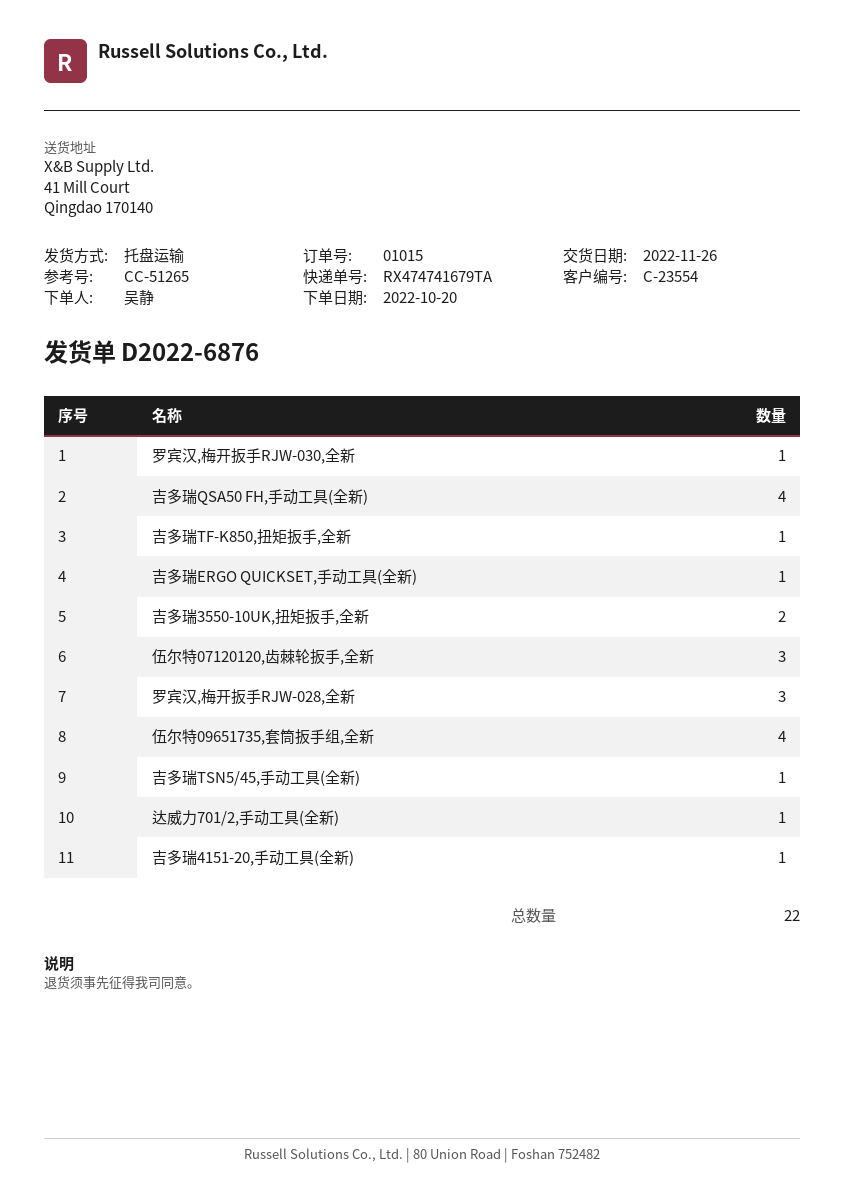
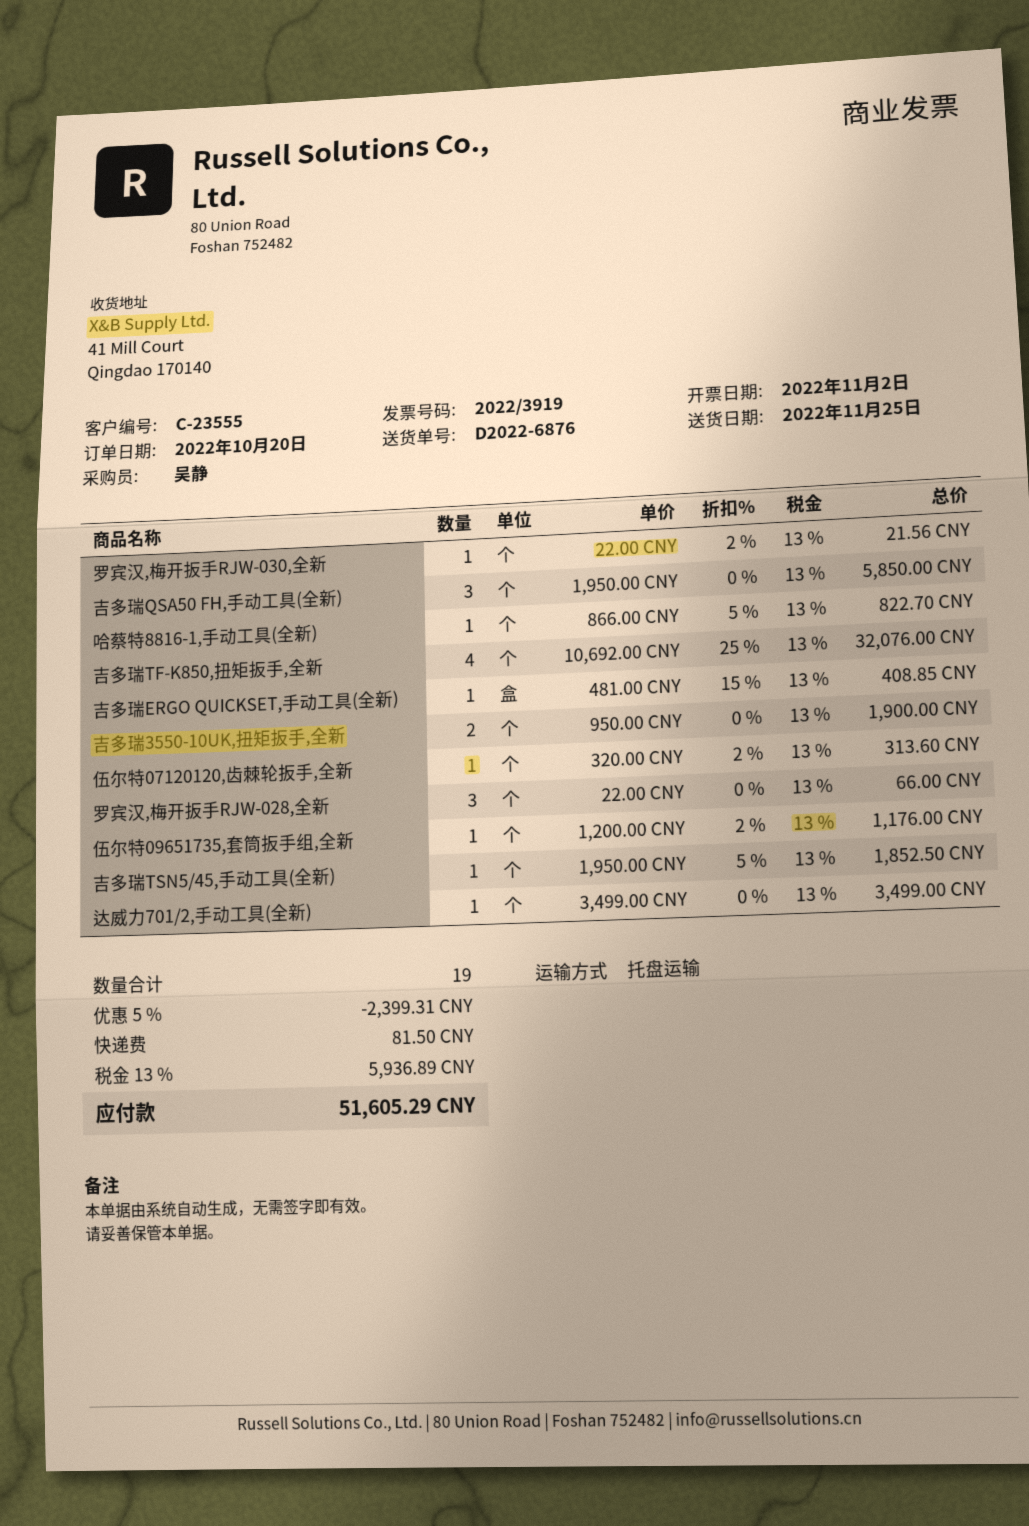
delivery date: 2022-11-26 -> 2022-11-25
customer number: C-23554 -> C-23555
吉多瑞QSA50 FH,手动工具(全新): 4 -> 3
吉多瑞TF-K850,扭矩扳手,全新: 1 -> 4
伍尔特07120120,齿棘轮扳手,全新: 3 -> 1
伍尔特09651735,套筒扳手组,全新: 4 -> 1
吉多瑞4151-20,手动工具(全新): 1 -> none
哈蔡特8816-1,手动工具(全新): none -> 1
total quantity: 22 -> 19

